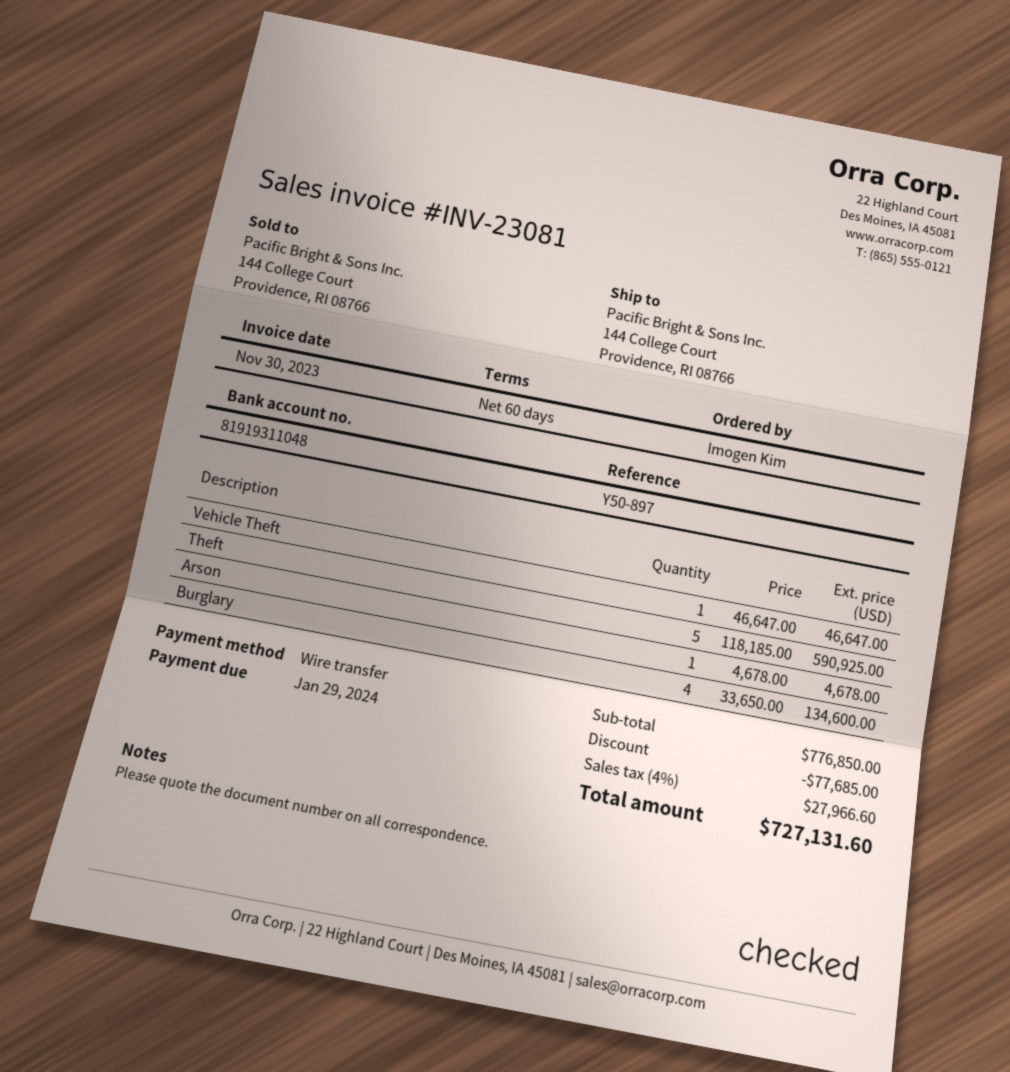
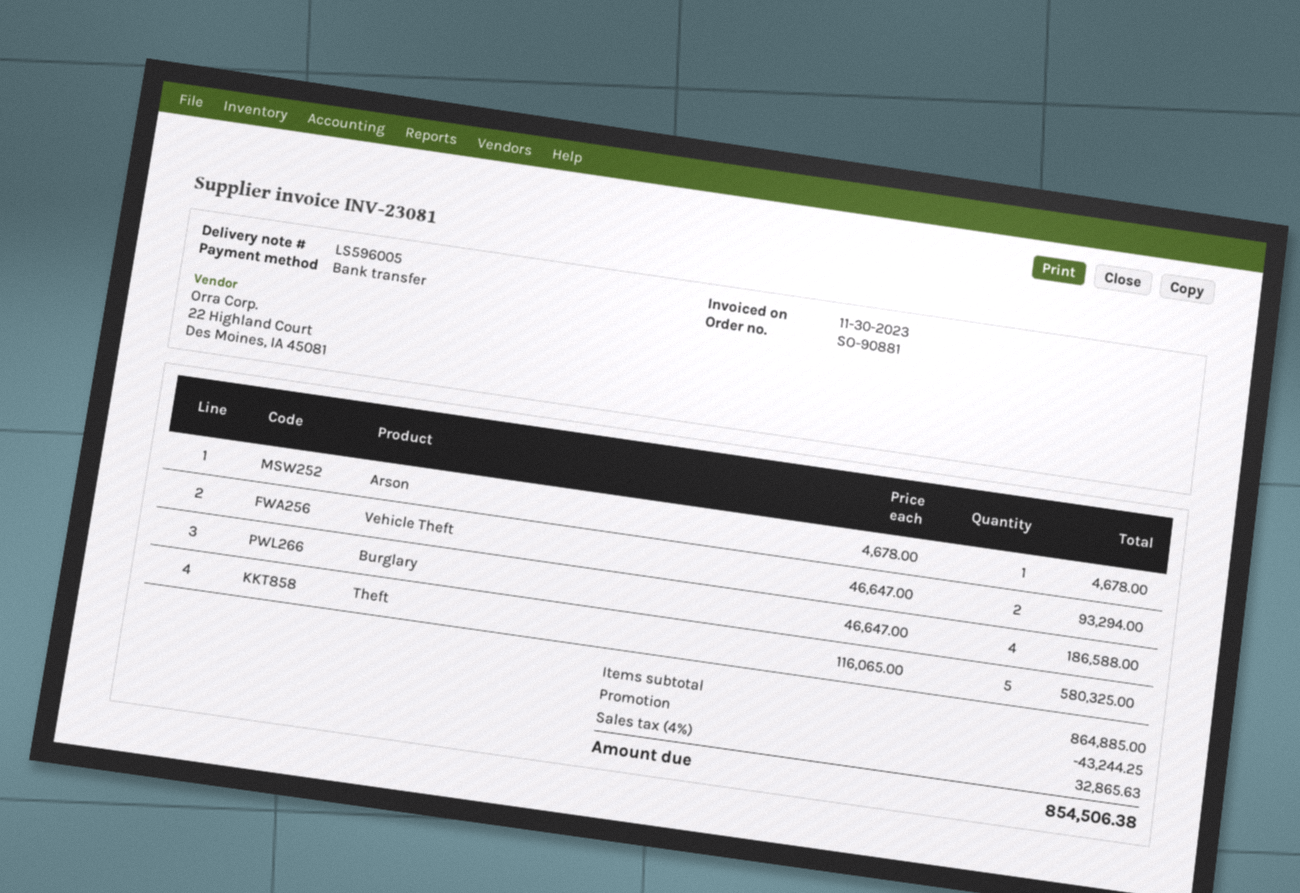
Vehicle Theft: 1 x 46647.00 = 46647.00 -> 2 x 46647.00 = 93294.00
Theft: 5 x 118185.00 = 590925.00 -> 5 x 116065.00 = 580325.00
Burglary: 4 x 33650.00 = 134600.00 -> 4 x 46647.00 = 186588.00
subtotal: 776850.00 -> 864885.00
discount: 77685.00 -> 43244.25
tax: 4% = 27966.60 -> 4% = 32865.63
total: 727131.60 -> 854506.38

